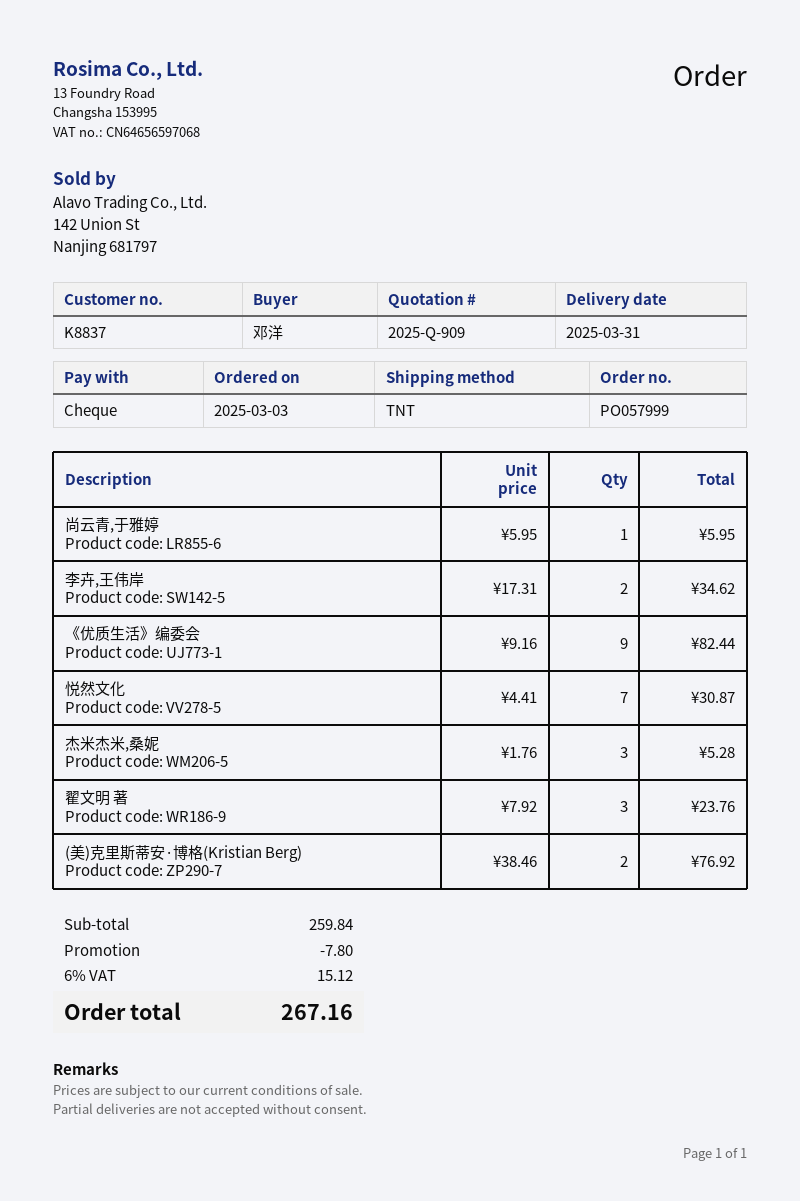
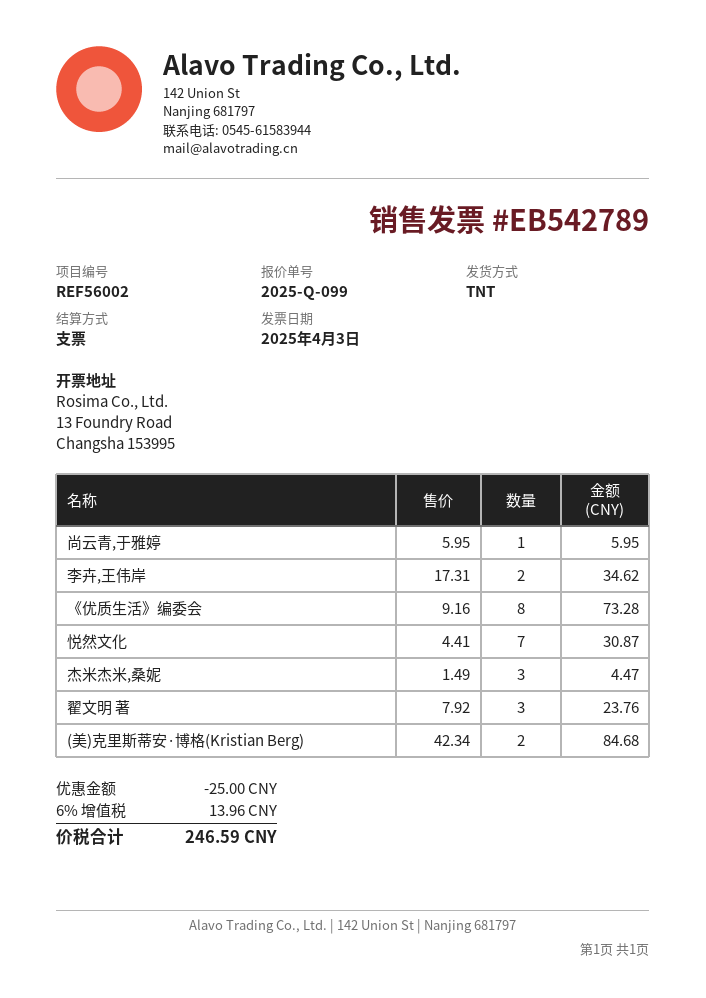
quote number: 2025-Q-909 -> 2025-Q-099
《优质生活》编委会: 9 x 9.16 = 82.44 -> 8 x 9.16 = 73.28
杰米杰米,桑妮: 3 x 1.76 = 5.28 -> 3 x 1.49 = 4.47
(美)克里斯蒂安·博格(Kristian Berg): 2 x 38.46 = 76.92 -> 2 x 42.34 = 84.68
discount: 7.80 -> 25.00
tax: 6% = 15.12 -> 6% = 13.96
total: 267.16 -> 246.59

